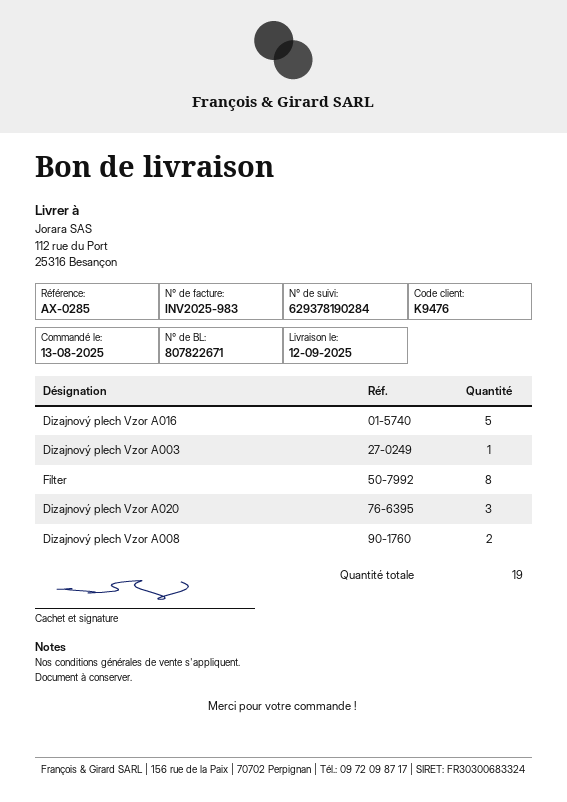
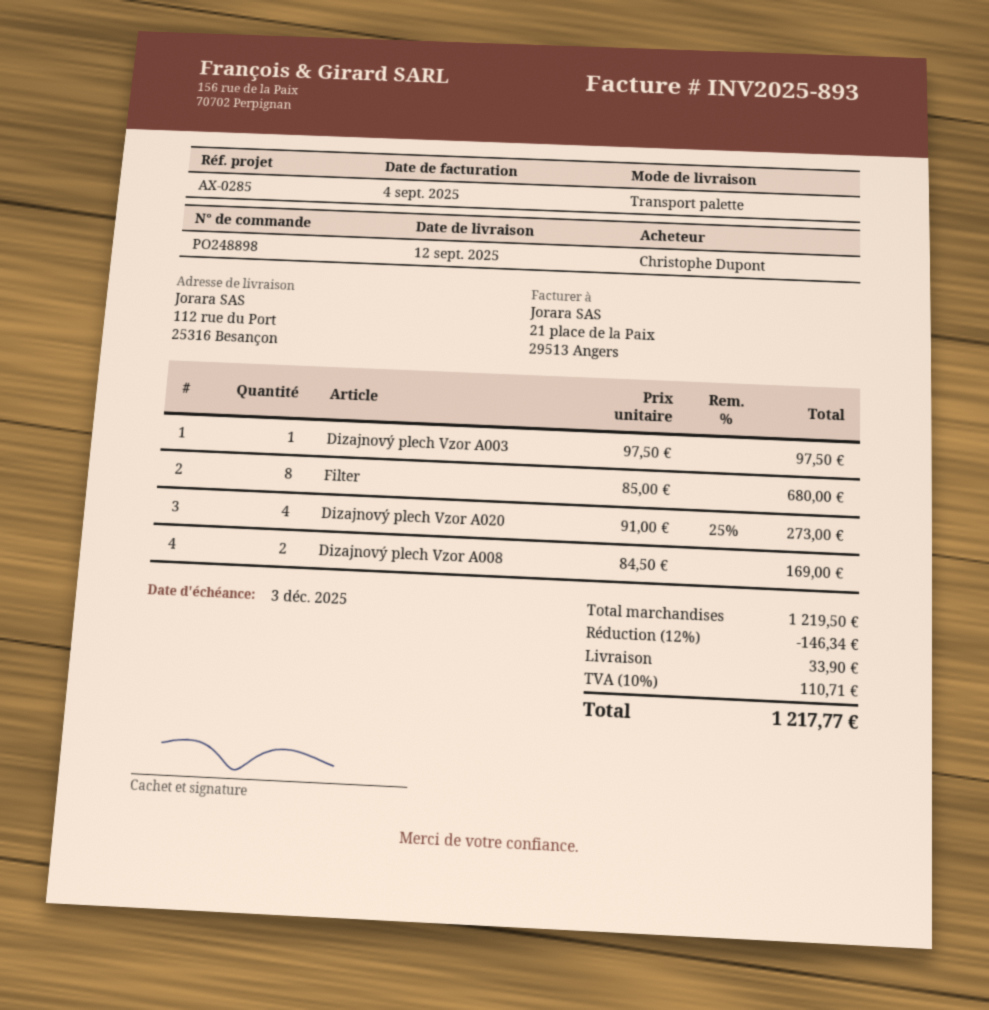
invoice number: INV2025-983 -> INV2025-893
Dizajnový plech Vzor A016: 5 -> none
Dizajnový plech Vzor A020: 3 -> 4

